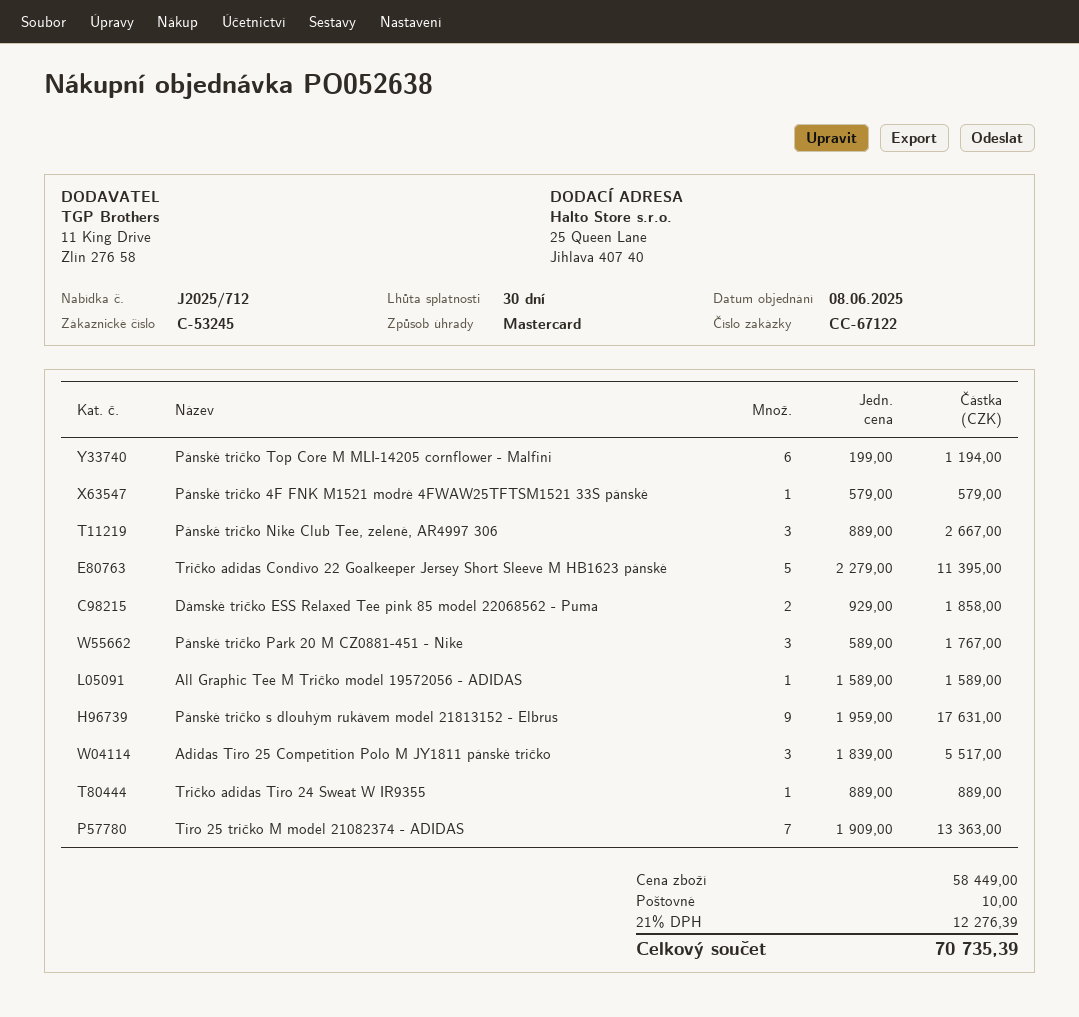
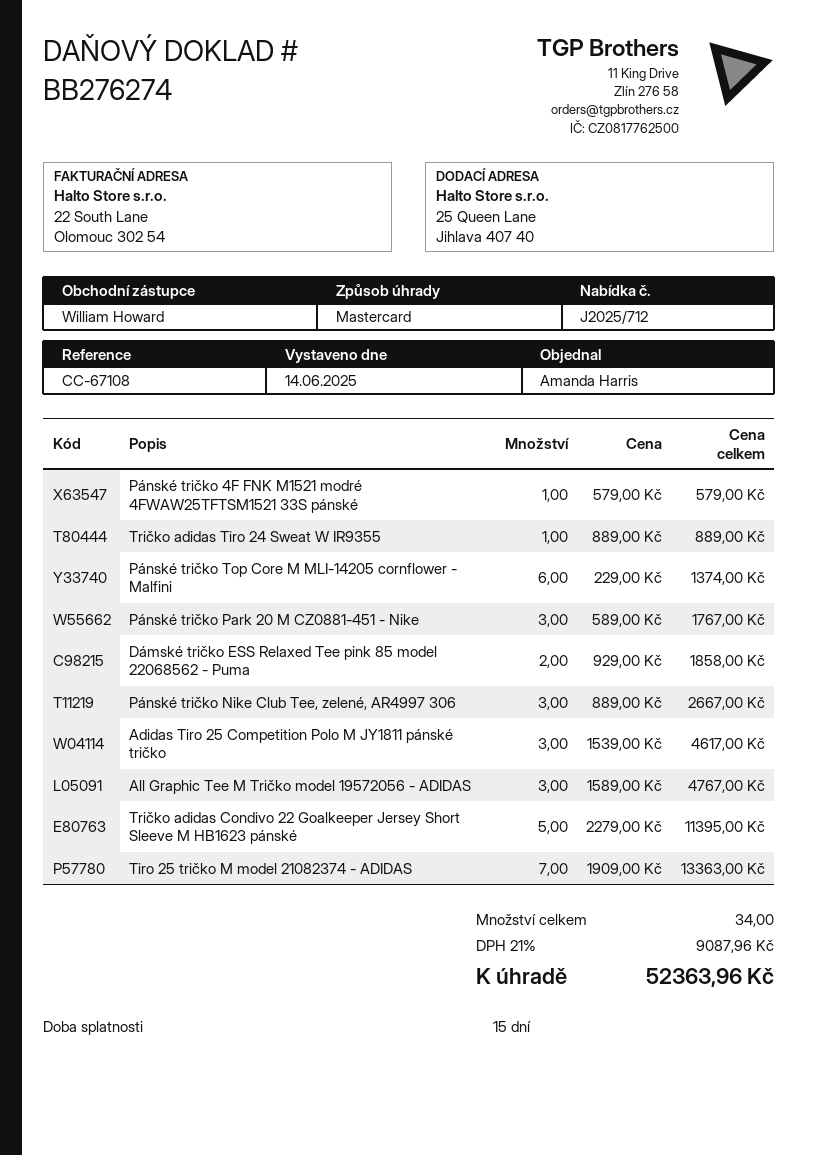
payment terms: 30 days -> 15 days
reference: CC-67122 -> CC-67108
Pánské tričko Top Core M MLI-14205 cornflower - Malfini: 6 x 199.00 = 1194.00 -> 6 x 229.00 = 1374.00
All Graphic Tee M Tričko model 19572056 - ADIDAS: 1 x 1589.00 = 1589.00 -> 3 x 1589.00 = 4767.00
Pánské tričko s dlouhým rukávem model 21813152 - Elbrus: 9 x 1959.00 = 17631.00 -> none
Adidas Tiro 25 Competition Polo M JY1811 pánské tričko: 3 x 1839.00 = 5517.00 -> 3 x 1539.00 = 4617.00
shipping: 10.00 -> none
tax: 21% = 12276.39 -> 21% = 9087.96
total: 70735.39 -> 52363.96

